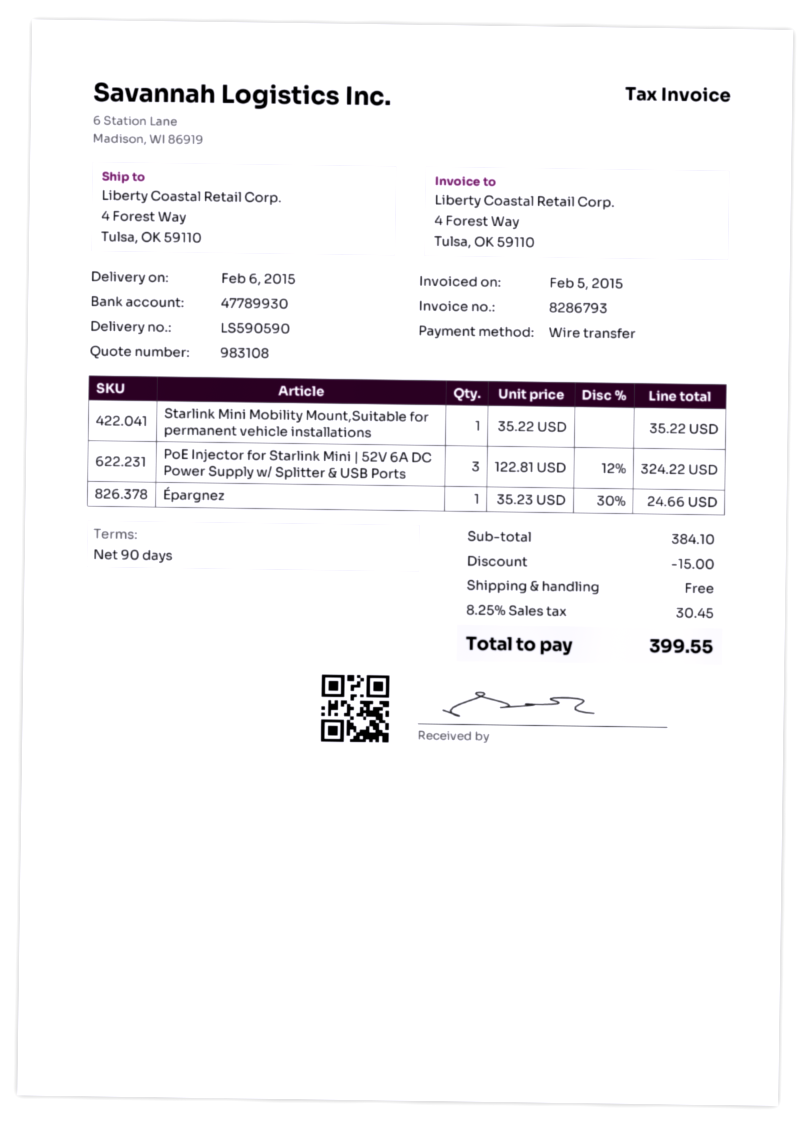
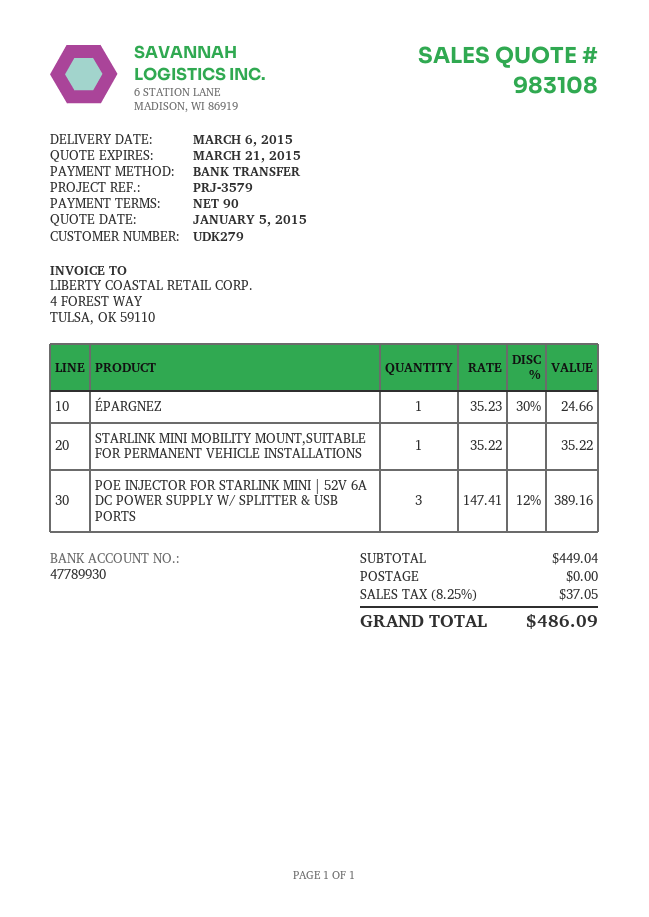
delivery date: 2015-02-06 -> 2015-03-06
PoE Injector for Starlink Mini | 52V 6A DC Power Supply w/ Splitter & USB Ports: 3 x 122.81 - 12% = 324.22 -> 3 x 147.41 - 12% = 389.16
subtotal: 384.10 -> 449.04
discount: 15.00 -> none
tax: 8.25% = 30.45 -> 8.25% = 37.05
total: 399.55 -> 486.09

